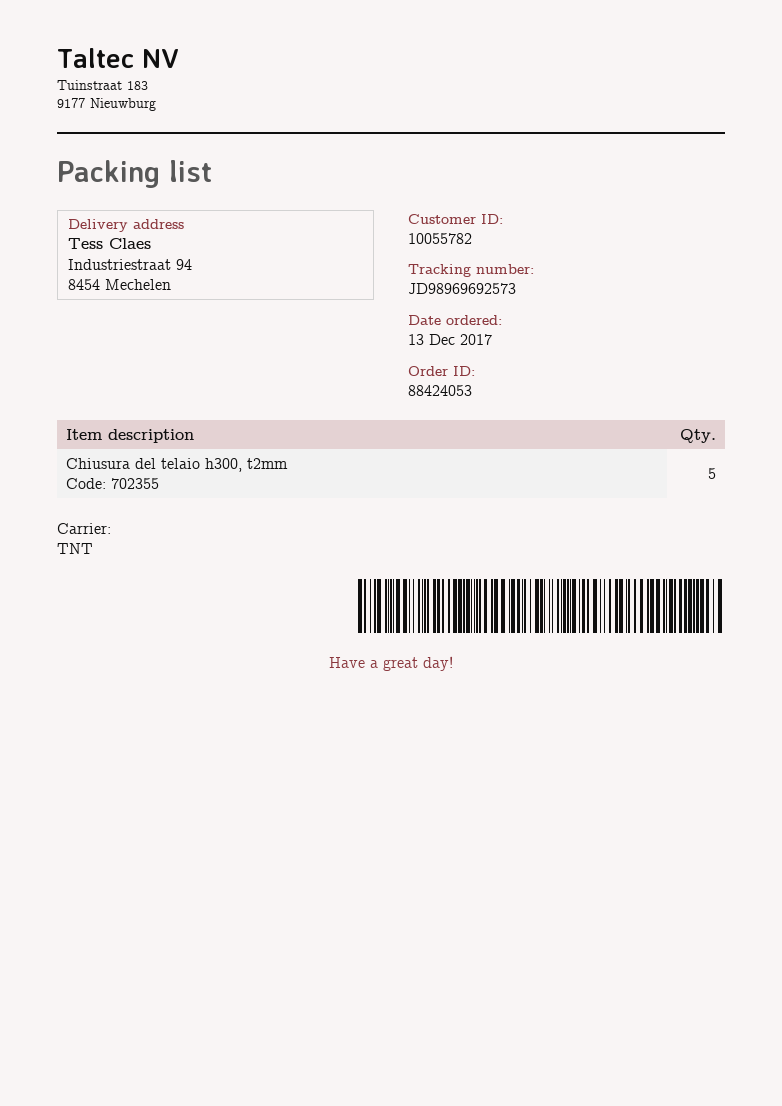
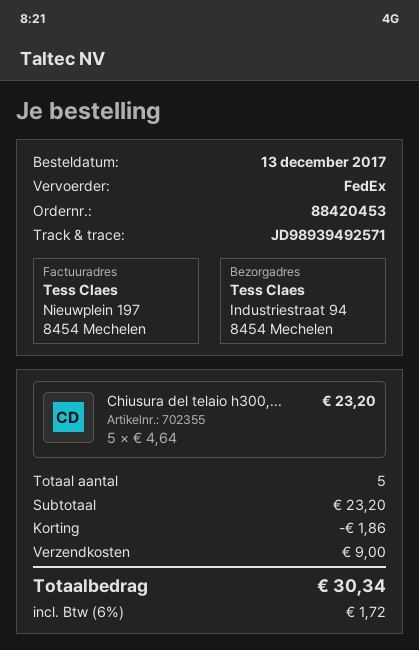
order number: 88424053 -> 88420453
shipping method: TNT -> FedEx
tracking number: JD98969692573 -> JD98939492571

